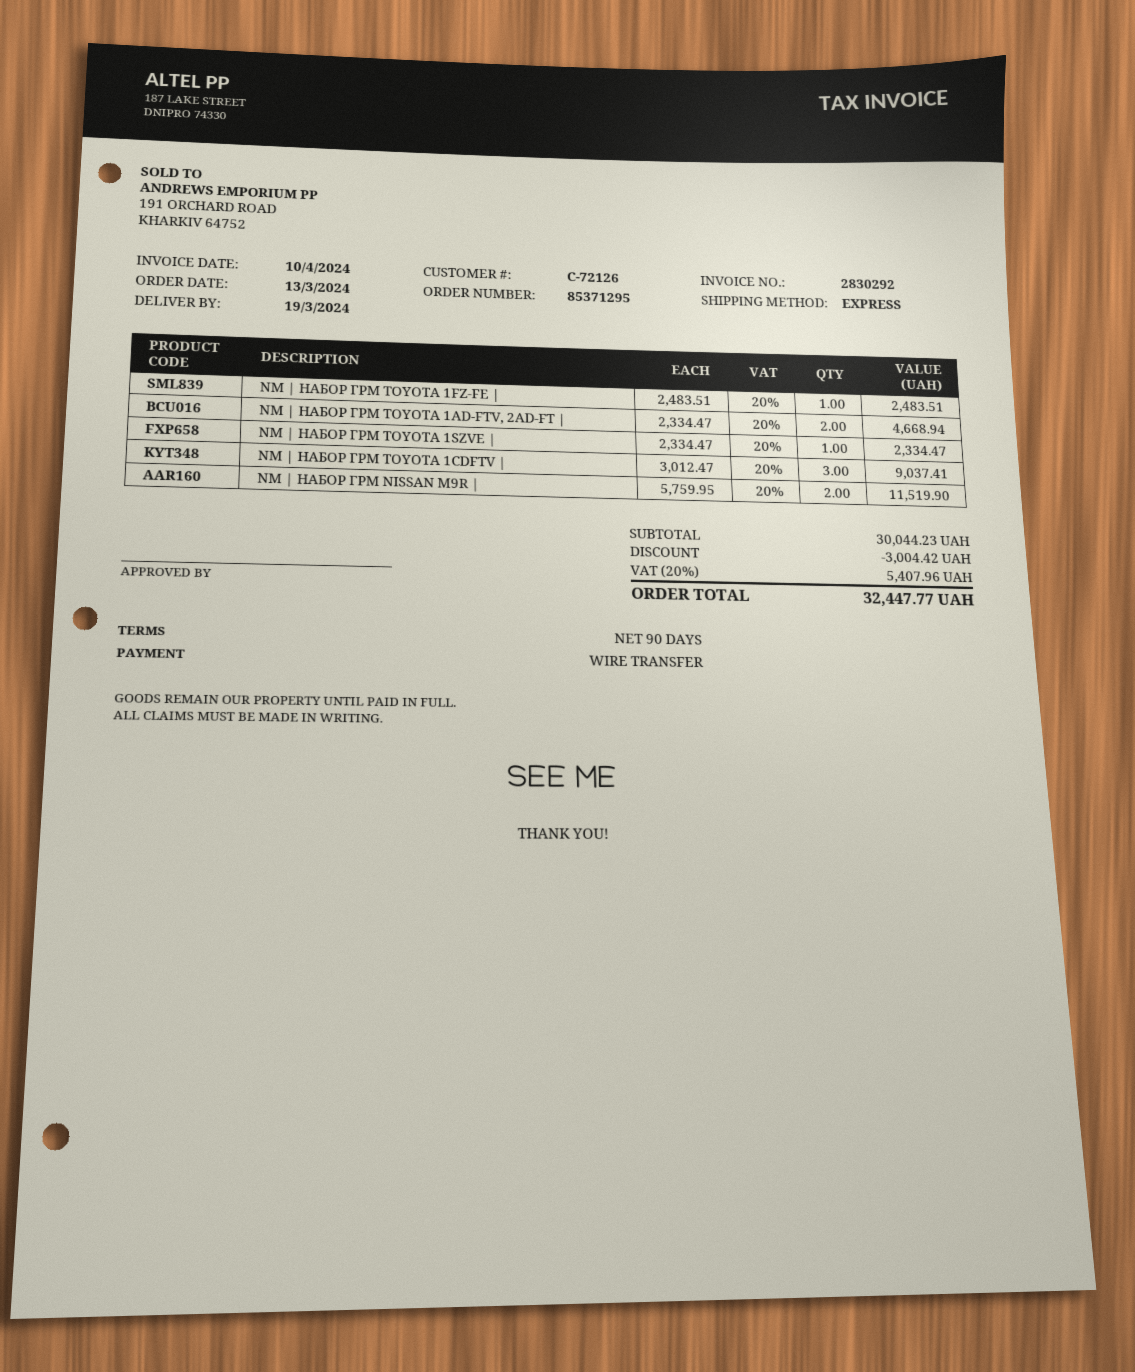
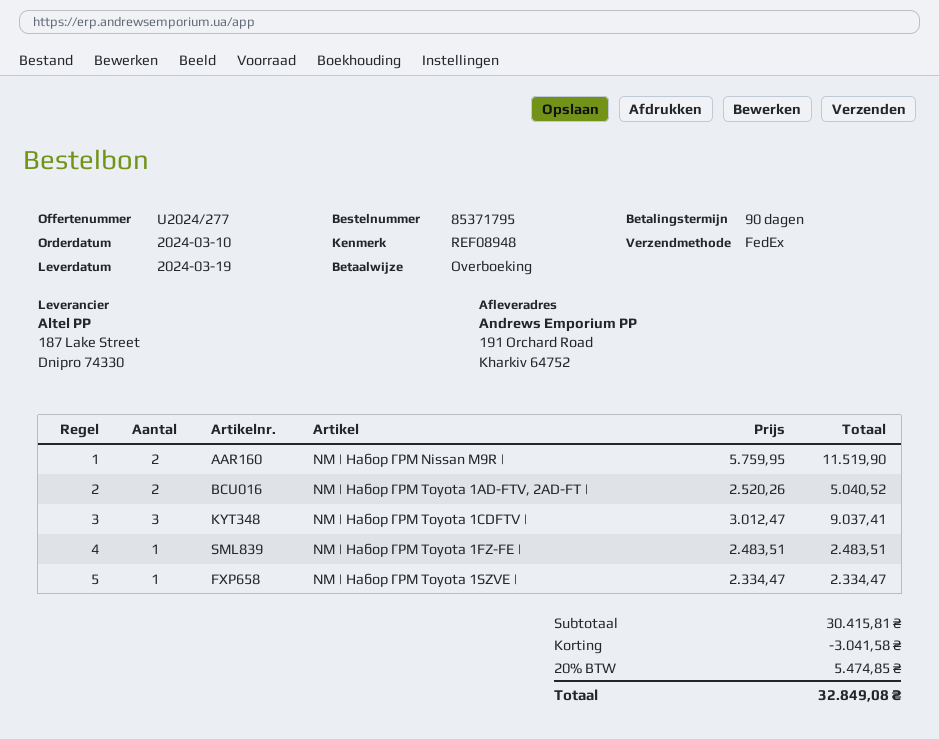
order number: 85371295 -> 85371795
order date: 2024-03-13 -> 2024-03-10
shipping method: express -> FedEx
NM | НАБОР ГРМ TOYOTA 1AD-FTV, 2AD-FT |: 2 x 2334.47 = 4668.94 -> 2 x 2520.26 = 5040.52
subtotal: 30044.23 -> 30415.81
discount: 3004.42 -> 3041.58
tax: 20% = 5407.96 -> 20% = 5474.85
total: 32447.77 -> 32849.08

